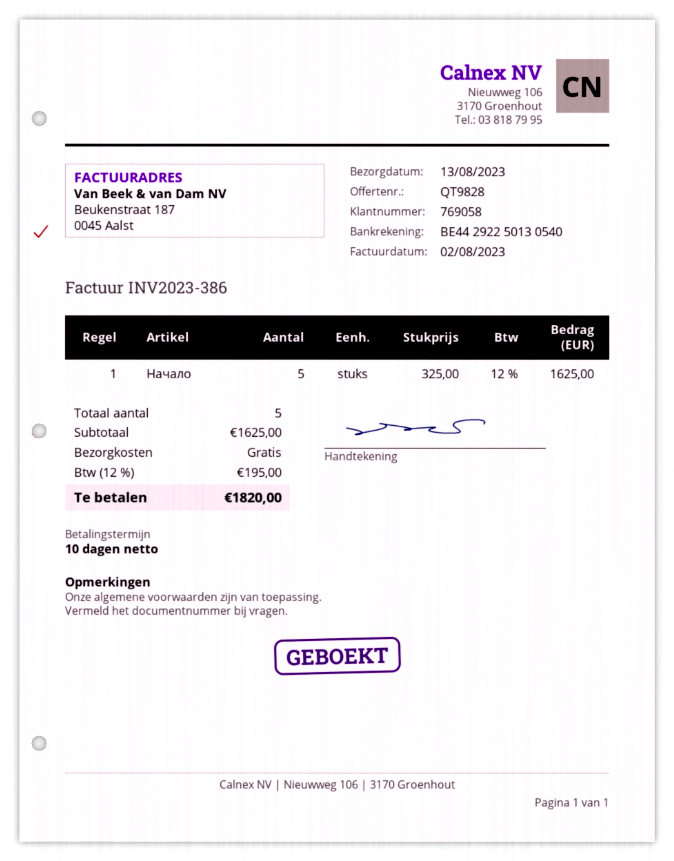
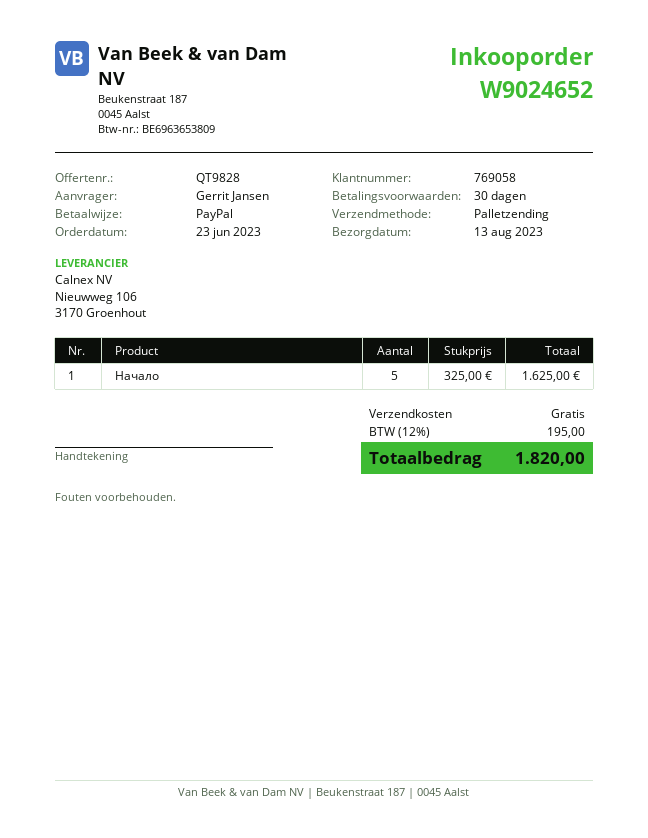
payment terms: 10 days -> 30 days

